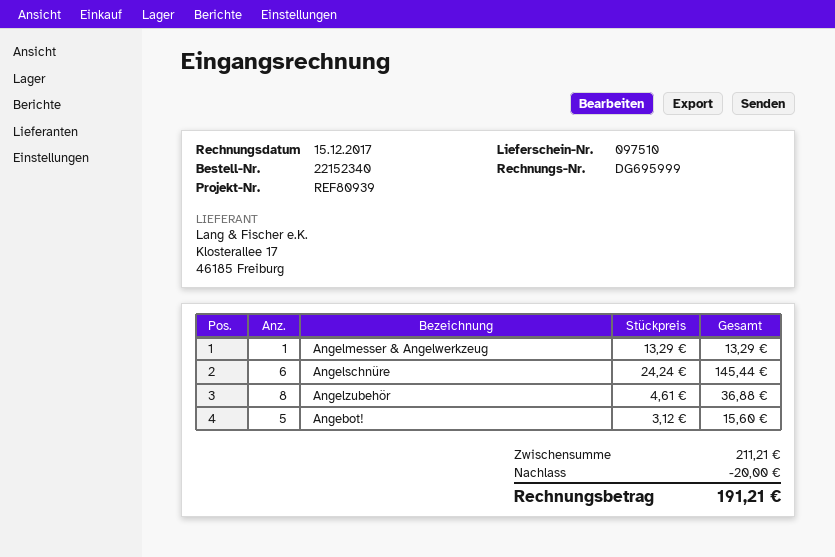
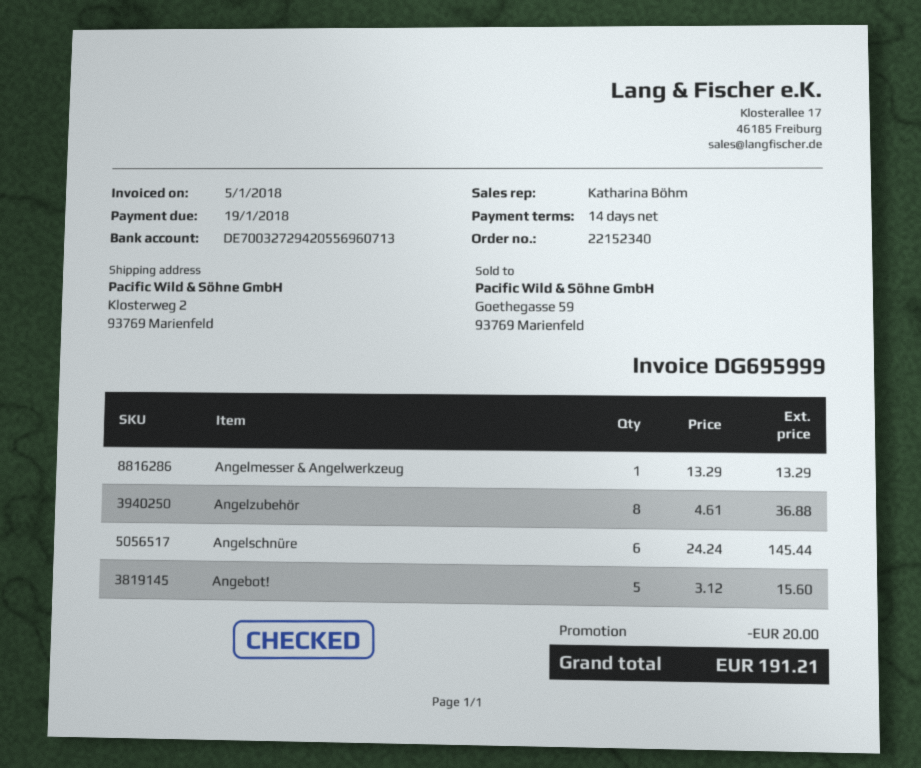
invoice date: 2017-12-15 -> 2018-01-05

